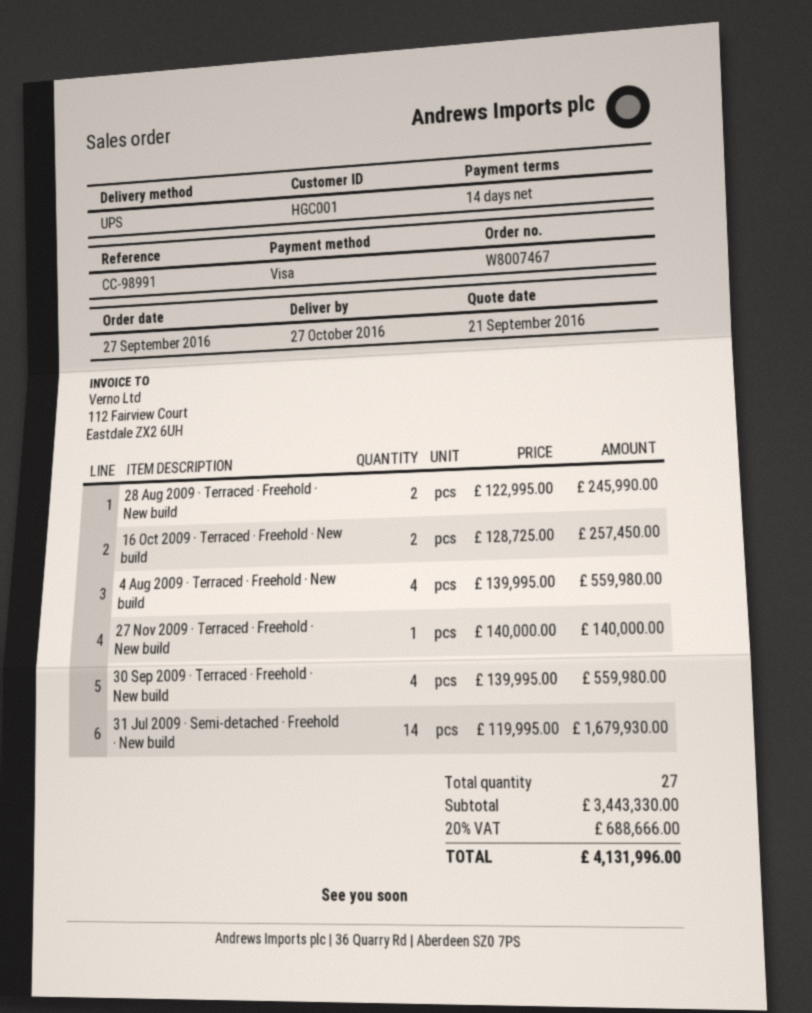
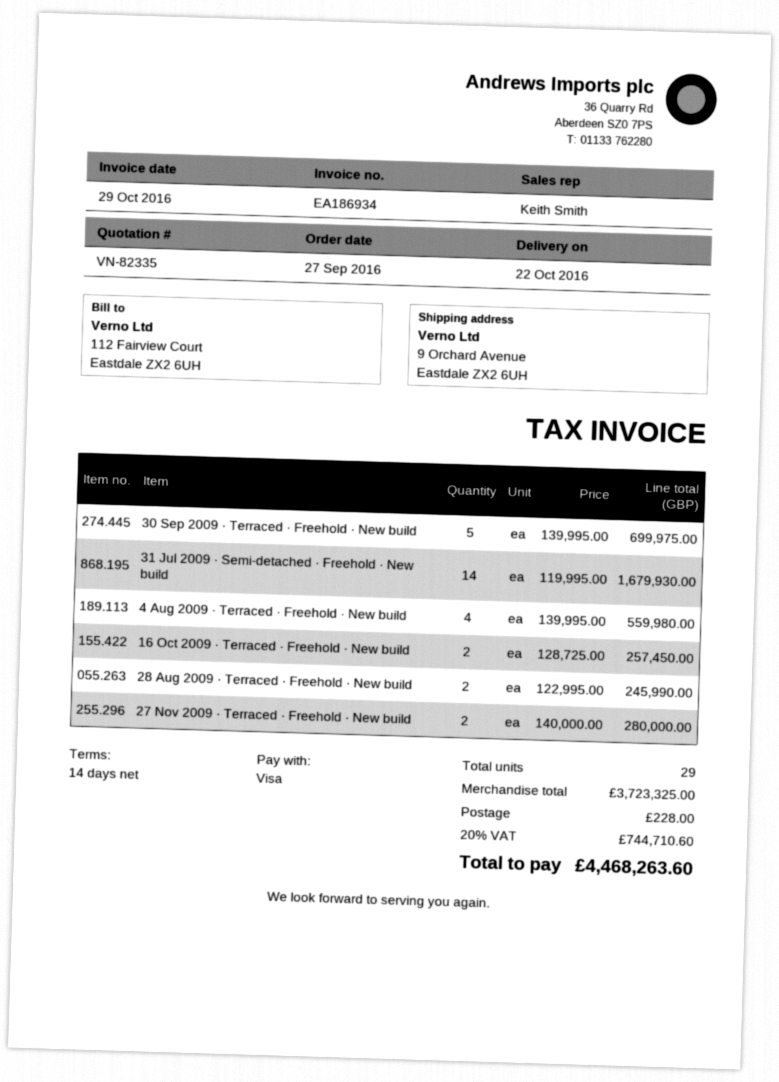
delivery date: 2016-10-27 -> 2016-10-22
27 Nov 2009 · Terraced · Freehold · New build: 1 x 140000.00 = 140000.00 -> 2 x 140000.00 = 280000.00
30 Sep 2009 · Terraced · Freehold · New build: 4 x 139995.00 = 559980.00 -> 5 x 139995.00 = 699975.00
total quantity: 27 -> 29
subtotal: 3443330.00 -> 3723325.00
shipping: none -> 228.00
tax: 20% = 688666.00 -> 20% = 744710.60
total: 4131996.00 -> 4468263.60

